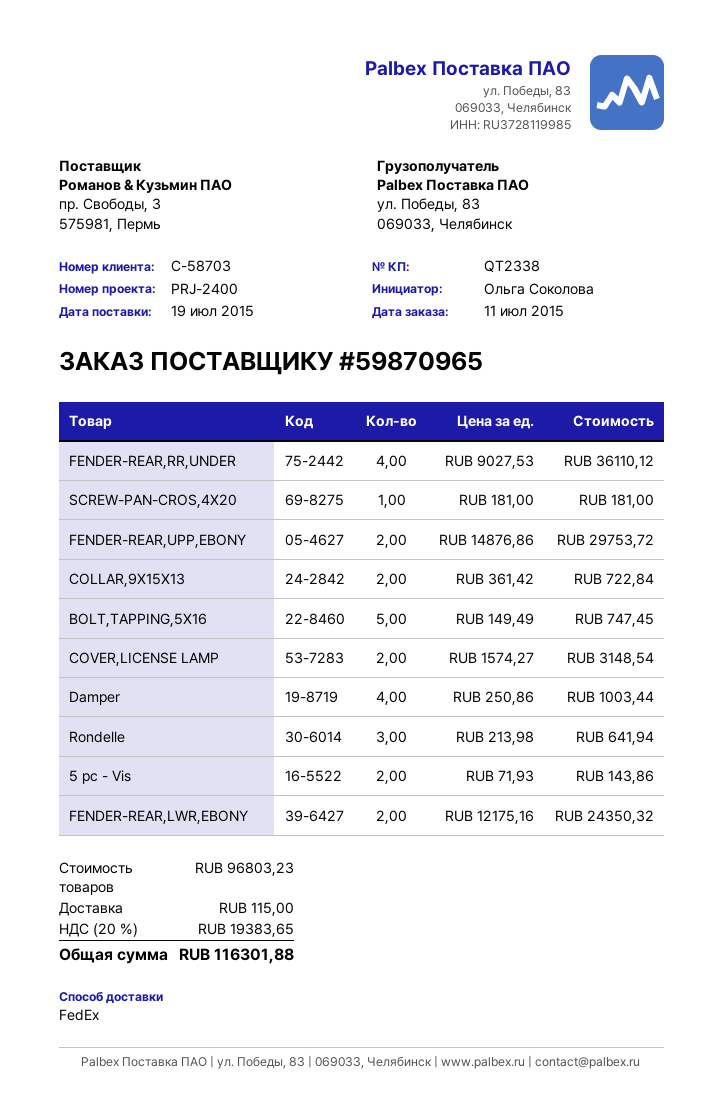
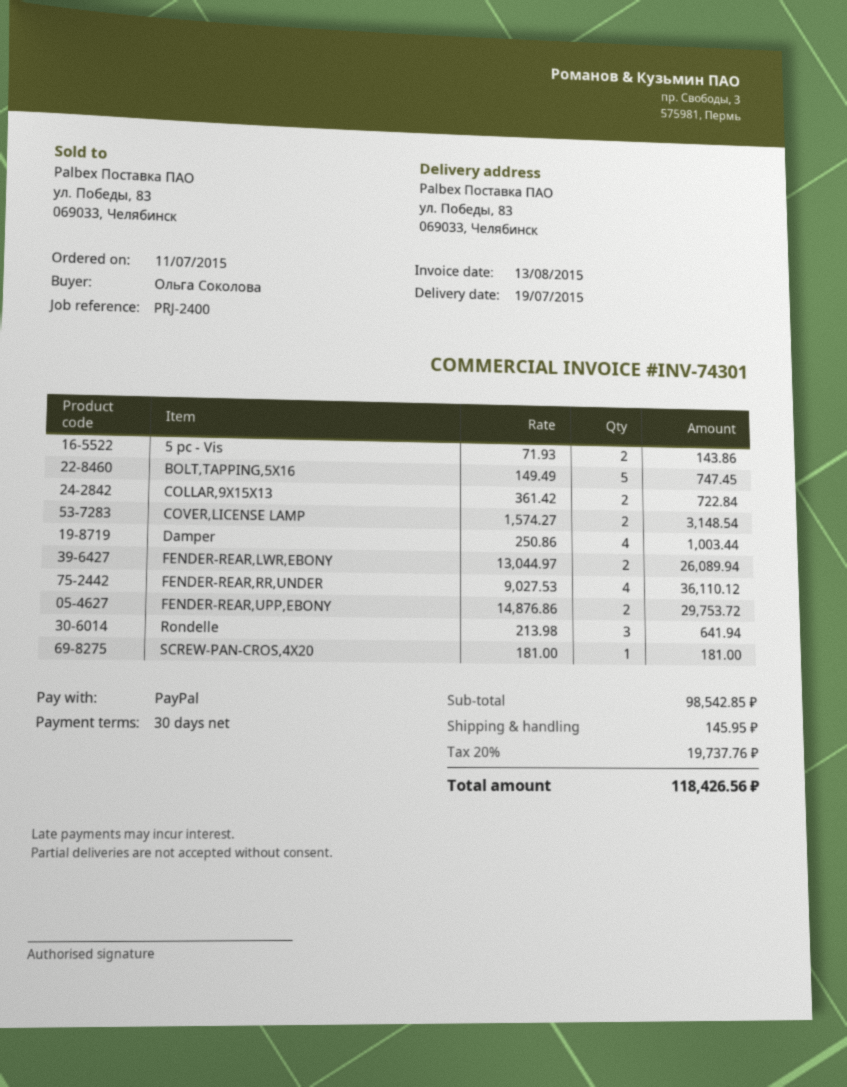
FENDER-REAR,LWR,EBONY: 2 x 12175.16 = 24350.32 -> 2 x 13044.97 = 26089.94
subtotal: 96803.23 -> 98542.85
shipping: 115.00 -> 145.95
tax: 20% = 19383.65 -> 20% = 19737.76
total: 116301.88 -> 118426.56

